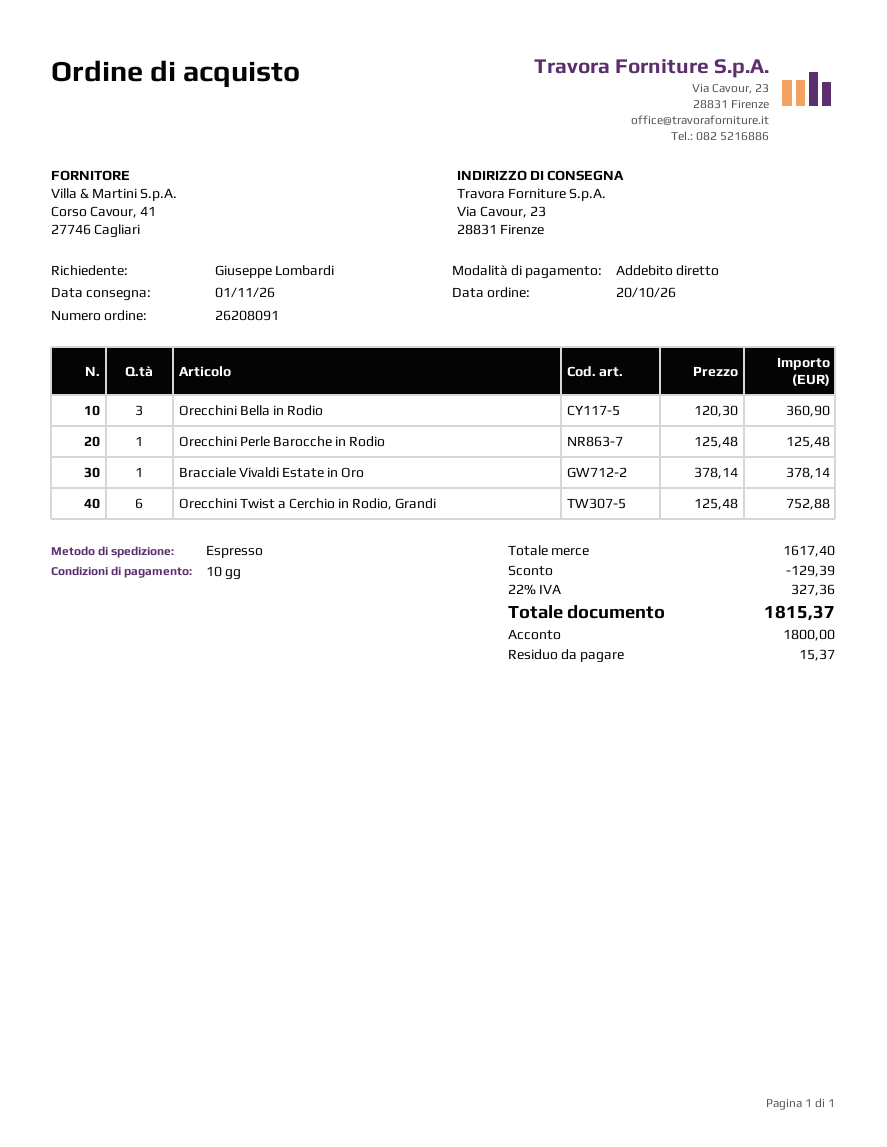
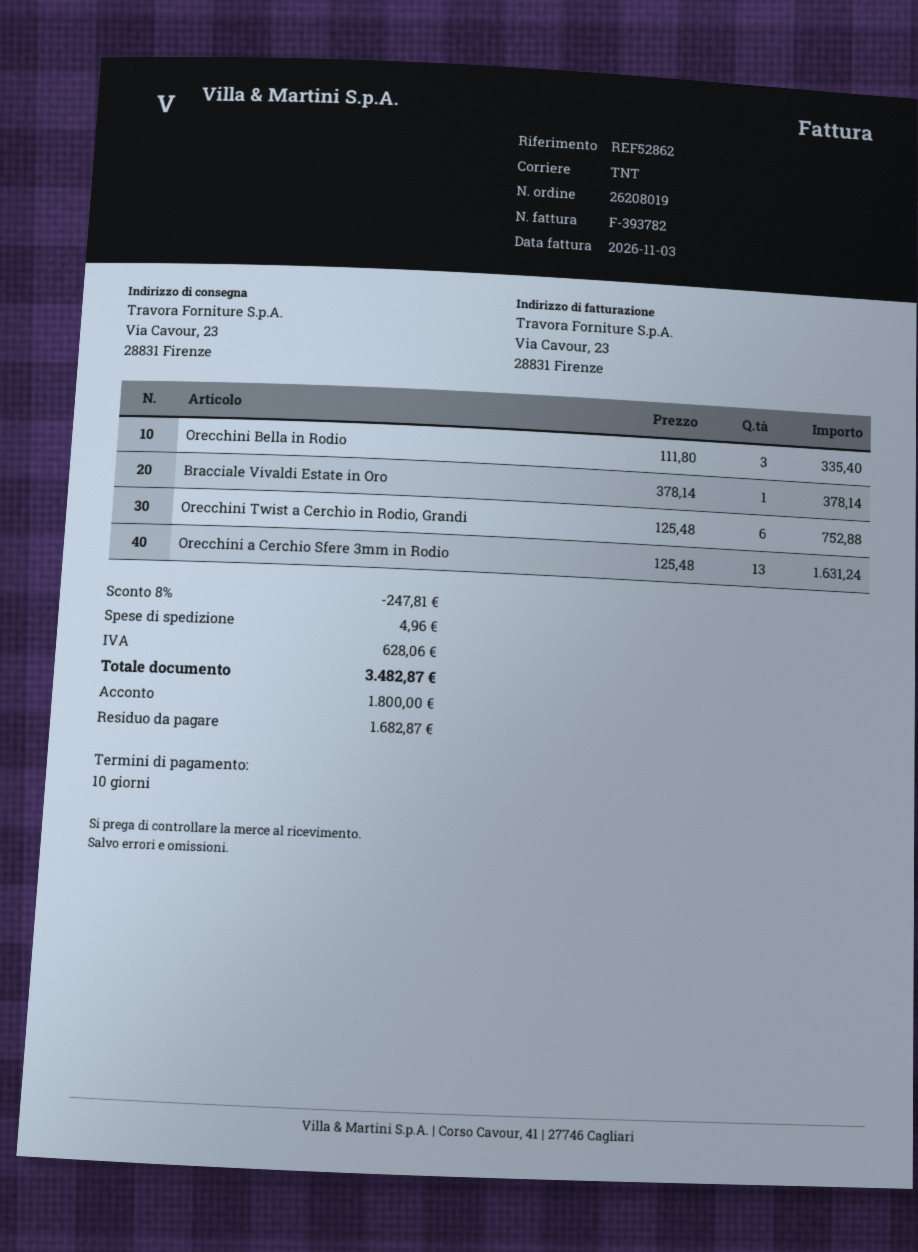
order number: 26208091 -> 26208019
shipping method: express -> TNT
Orecchini Bella in Rodio: 3 x 120.30 = 360.90 -> 3 x 111.80 = 335.40
Orecchini Perle Barocche in Rodio: 1 x 125.48 = 125.48 -> none
Orecchini a Cerchio Sfere 3mm in Rodio: none -> 13 x 125.48 = 1631.24
discount: 129.39 -> 247.81
shipping: none -> 4.96
tax: 327.36 -> 628.06
total: 1815.37 -> 3482.87
balance: 15.37 -> 1682.87

